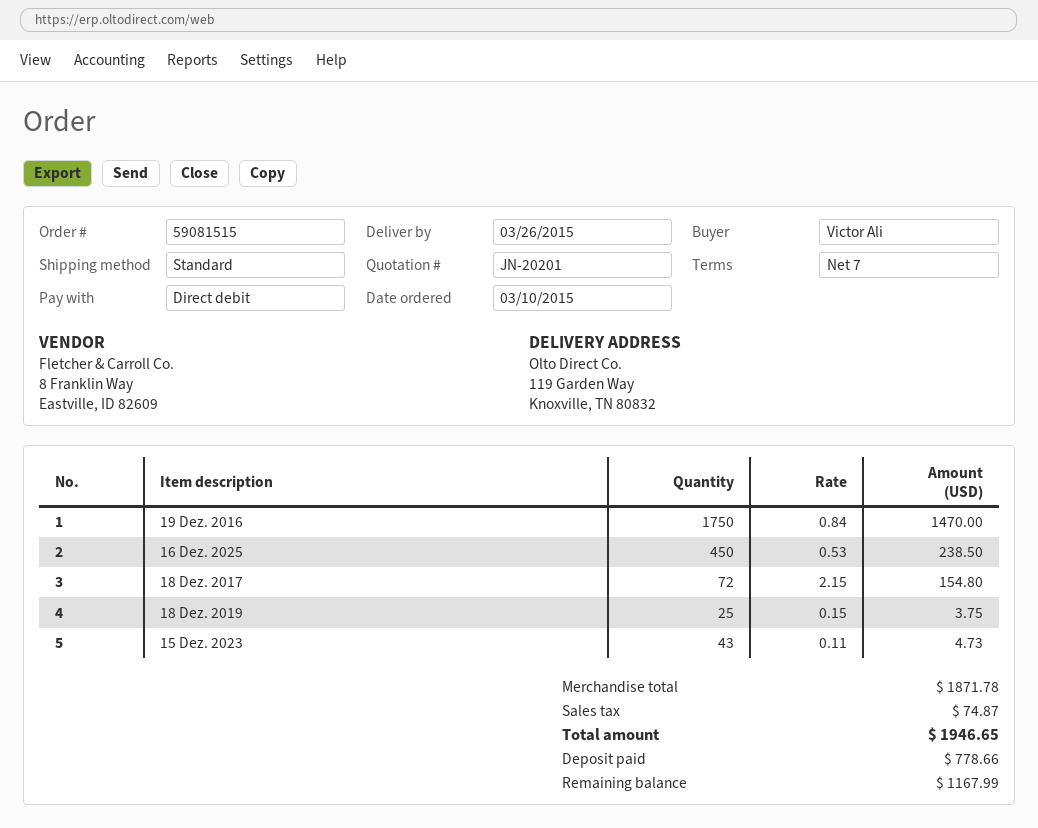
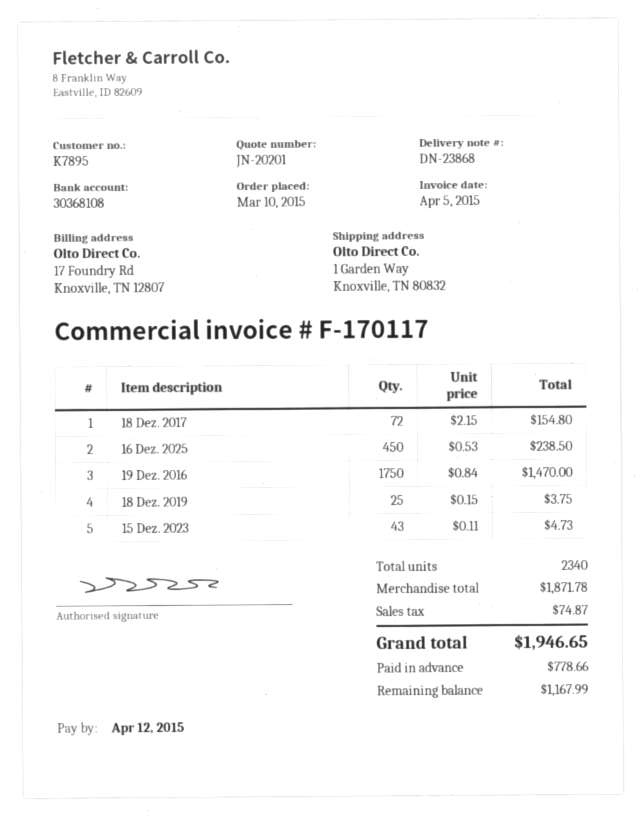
ship to: 119 Garden Way, Knoxville, TN 80832 -> 1 Garden Way, Knoxville, TN 80832

